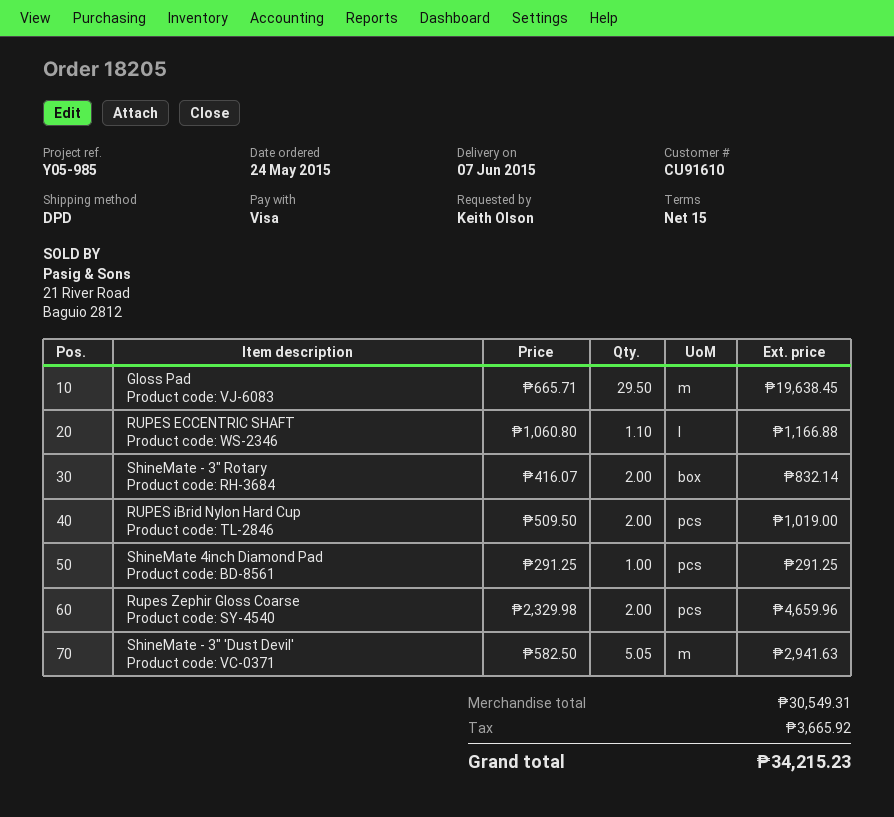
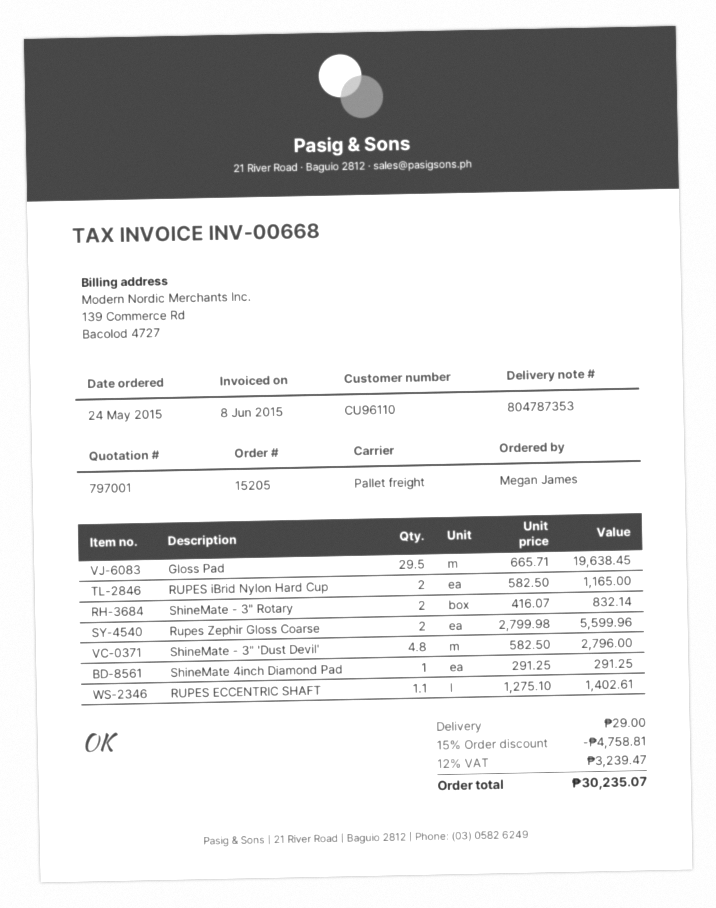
order number: 18205 -> 15205
customer number: CU91610 -> CU96110
ordered by: Keith Olson -> Megan James
shipping method: DPD -> pallet freight
RUPES ECCENTRIC SHAFT: 1.1 x 1060.80 = 1166.88 -> 1.1 x 1275.10 = 1402.61
RUPES iBrid Nylon Hard Cup: 2 x 509.50 = 1019.00 -> 2 x 582.50 = 1165.00
Rupes Zephir Gloss Coarse: 2 x 2329.98 = 4659.96 -> 2 x 2799.98 = 5599.96
ShineMate - 3" 'Dust Devil': 5.05 x 582.50 = 2941.63 -> 4.8 x 582.50 = 2796.00
discount: none -> 15% = 4758.81
shipping: none -> 29.00
tax: 3665.92 -> 3239.47
total: 34215.23 -> 30235.07

